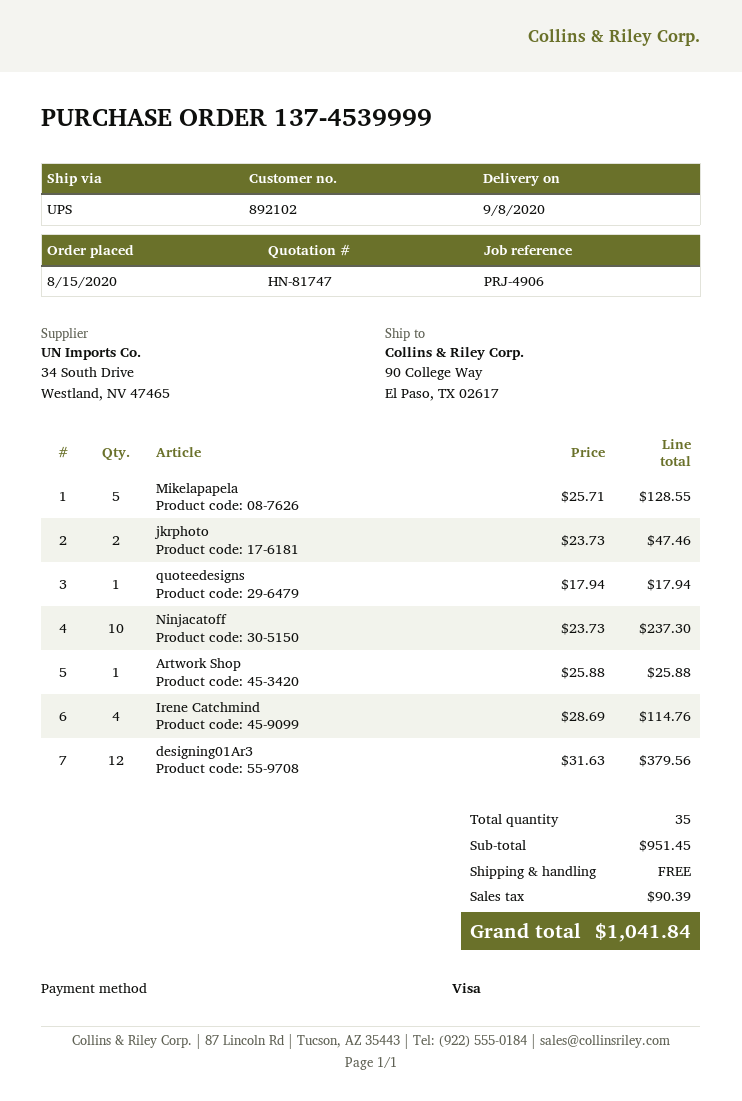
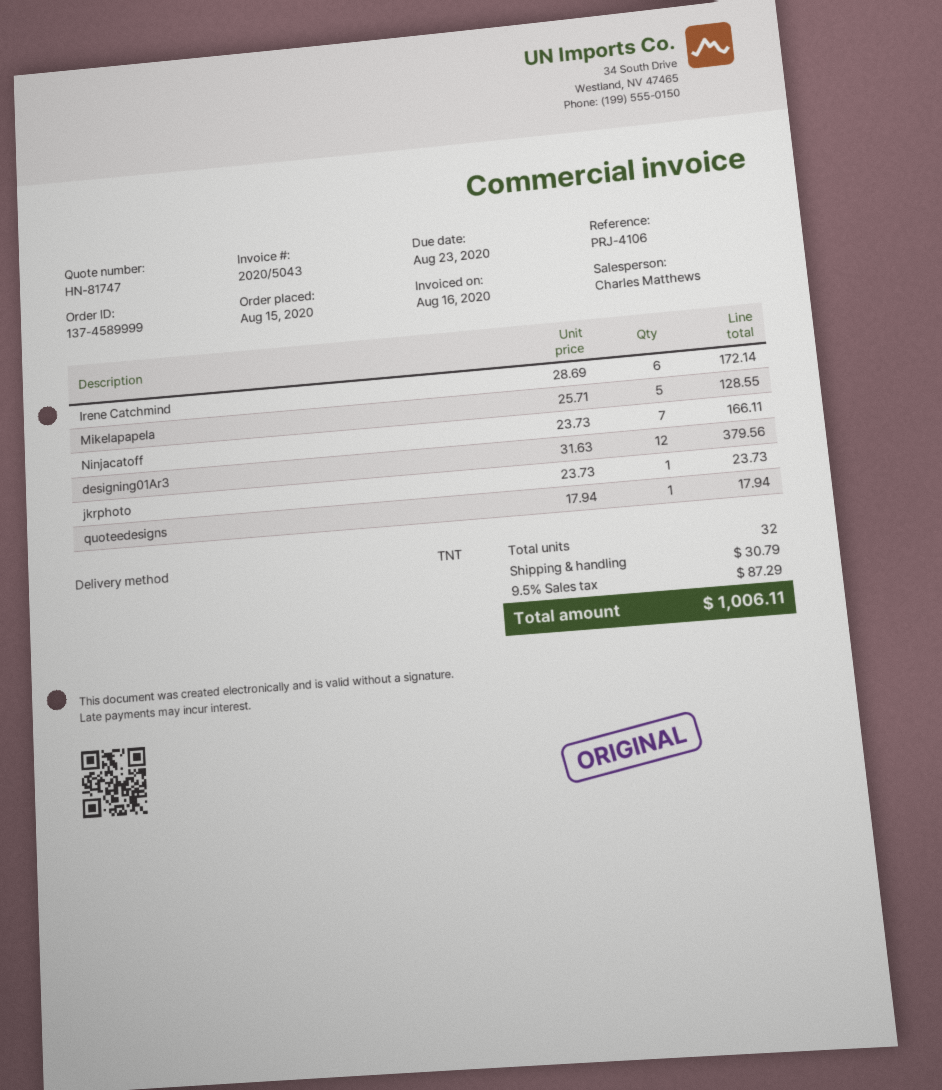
order number: 137-4539999 -> 137-4589999
reference: PRJ-4906 -> PRJ-4106
shipping method: UPS -> TNT
jkrphoto: 2 x 23.73 = 47.46 -> 1 x 23.73 = 23.73
Ninjacatoff: 10 x 23.73 = 237.30 -> 7 x 23.73 = 166.11
Artwork Shop: 1 x 25.88 = 25.88 -> none
Irene Catchmind: 4 x 28.69 = 114.76 -> 6 x 28.69 = 172.14
total quantity: 35 -> 32
shipping: 0.00 -> 30.79
tax: 90.39 -> 87.29
total: 1041.84 -> 1006.11

